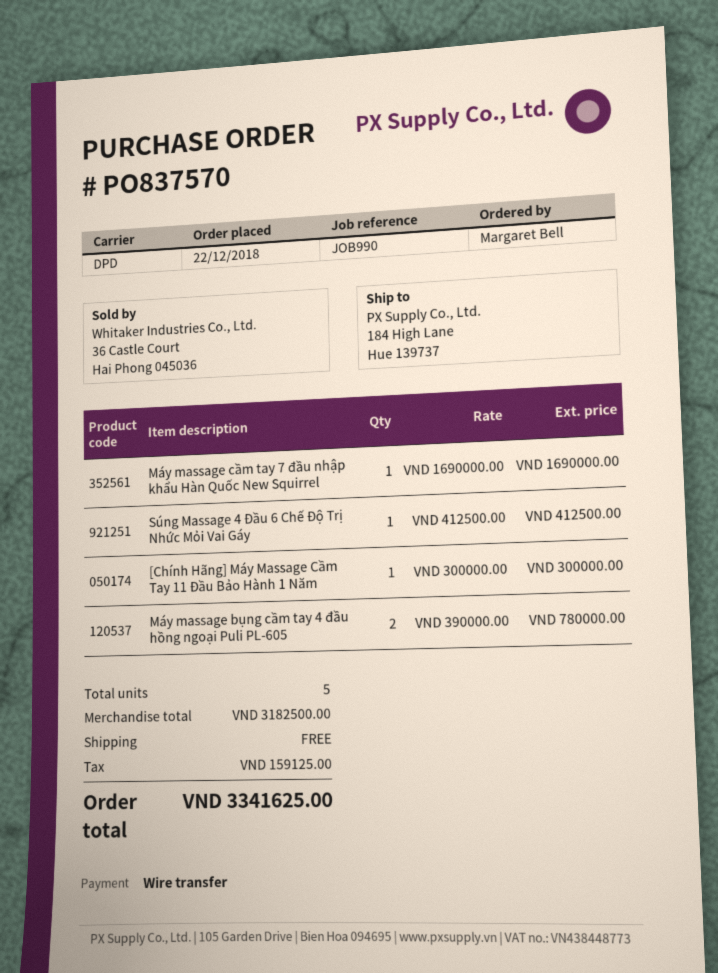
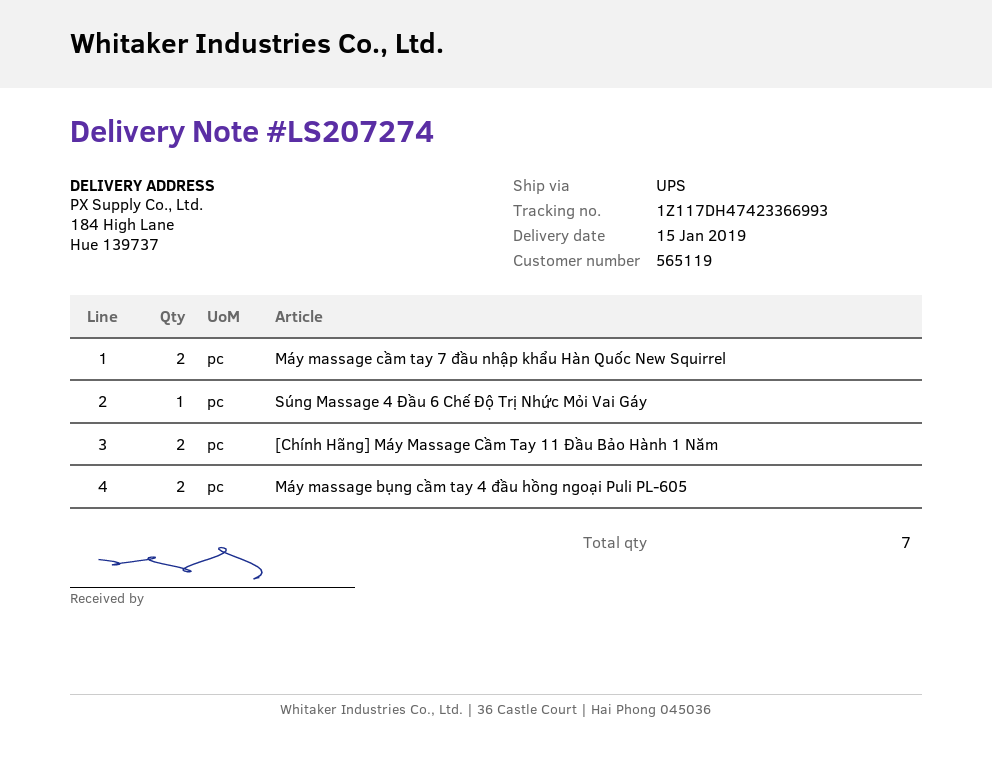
shipping method: DPD -> UPS
Máy massage cầm tay 7 đầu nhập khẩu Hàn Quốc New Squirrel: 1 -> 2
[Chính Hãng] Máy Massage Cầm Tay 11 Đầu Bảo Hành 1 Năm: 1 -> 2
total quantity: 5 -> 7

